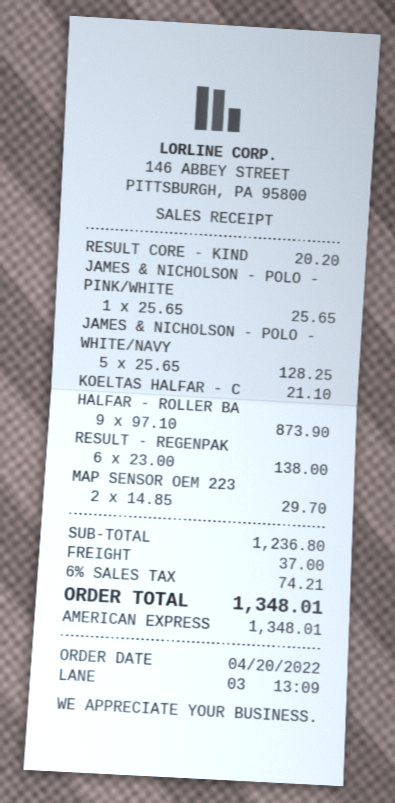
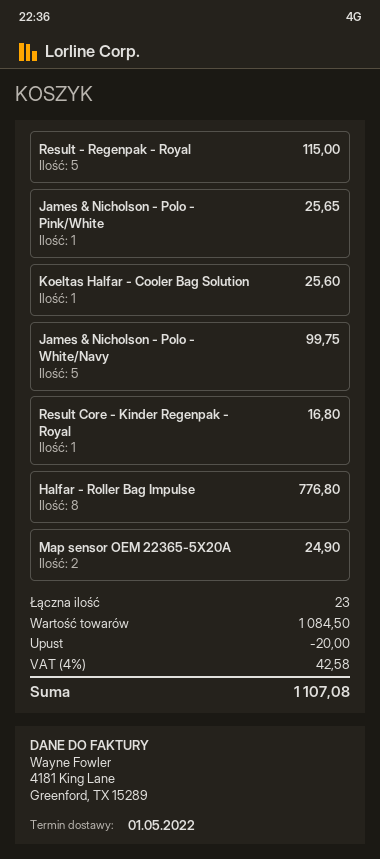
RESULT CORE - KIND: 1 for 20.20 -> 1 for 16.80
JAMES & NICHOLSON - POLO - WHITE/NAVY: 5 for 128.25 -> 5 for 99.75
KOELTAS HALFAR - C: 1 for 21.10 -> 1 for 25.60
HALFAR - ROLLER BA: 9 for 873.90 -> 8 for 776.80
RESULT - REGENPAK: 6 for 138.00 -> 5 for 115.00
MAP SENSOR OEM 223: 2 for 29.70 -> 2 for 24.90
subtotal: 1236.80 -> 1084.50
discount: none -> 20.00
shipping: 37.00 -> none
tax: 6% = 74.21 -> 4% = 42.58
total: 1348.01 -> 1107.08

